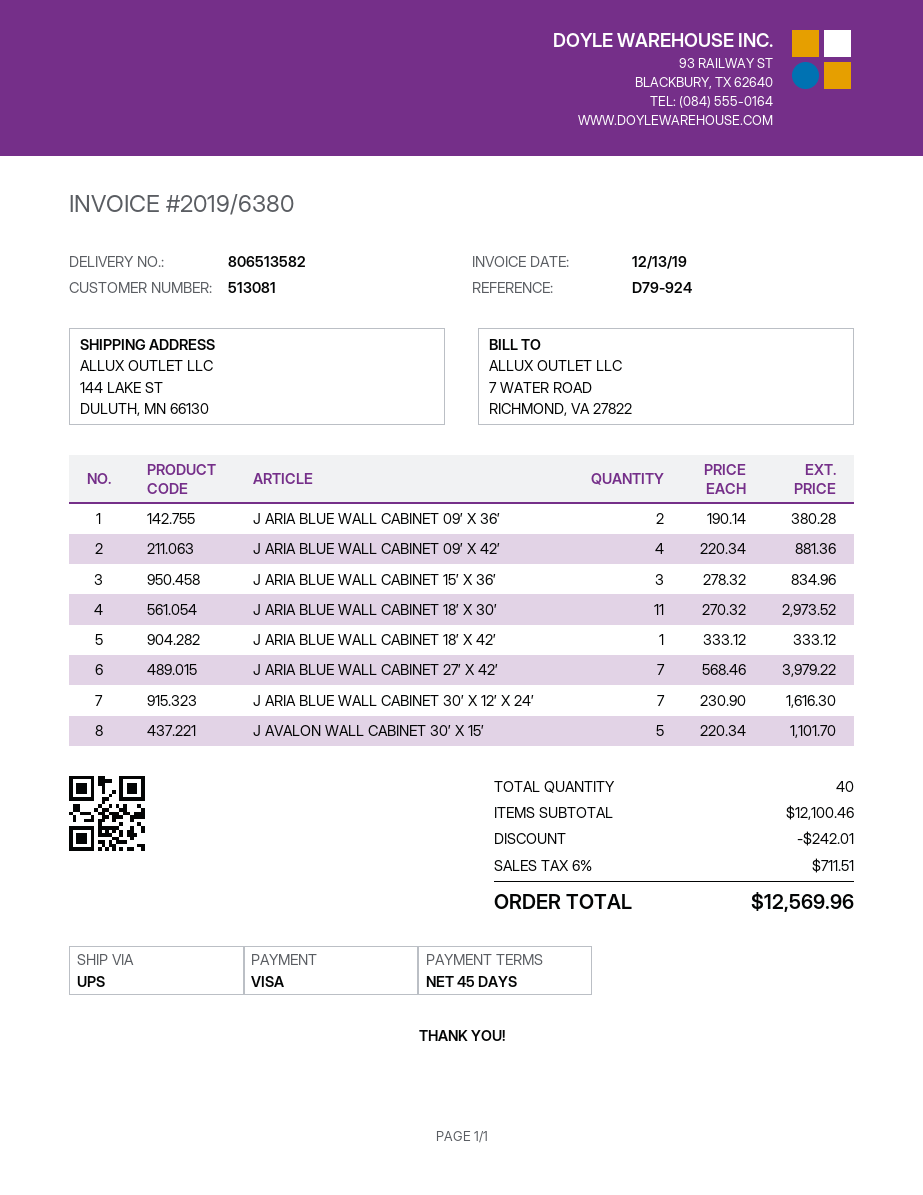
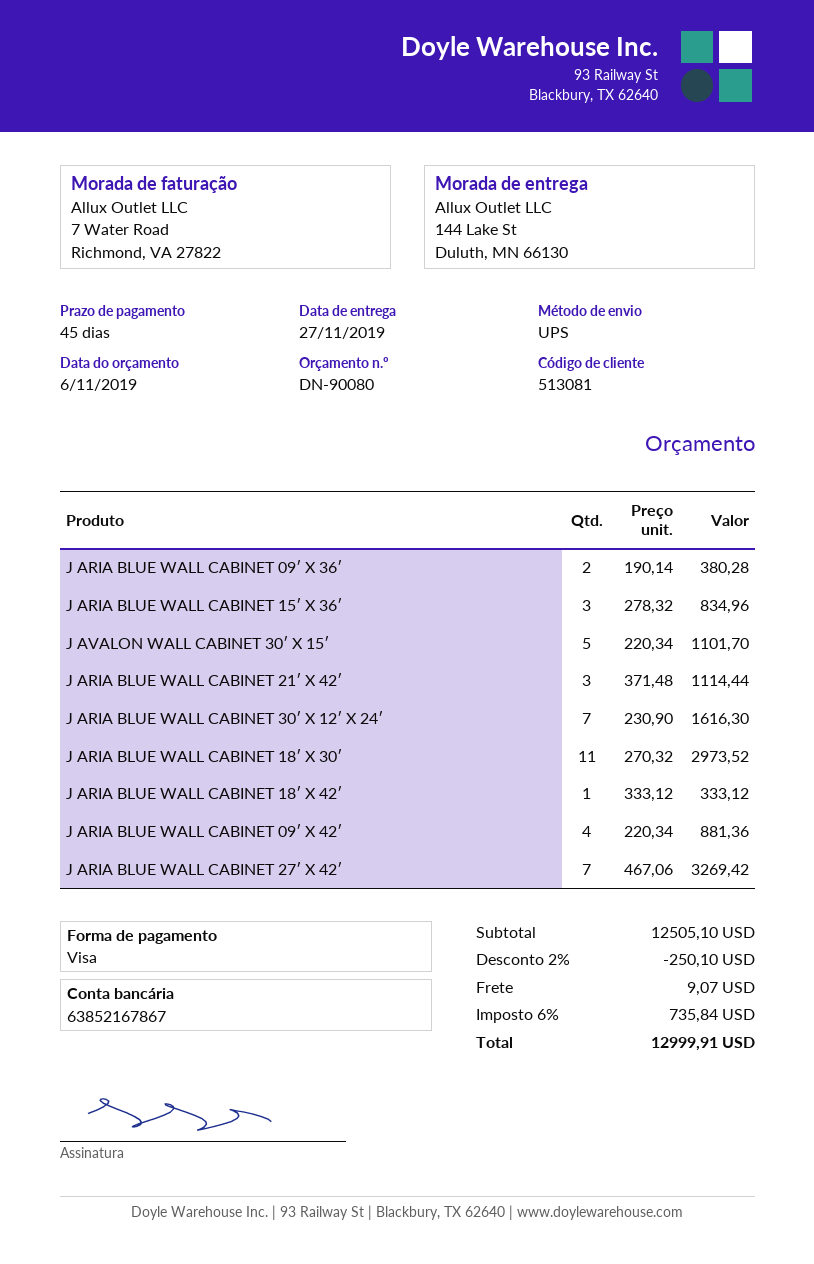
J ARIA BLUE WALL CABINET 27′ X 42′: 7 x 568.46 = 3979.22 -> 7 x 467.06 = 3269.42
J ARIA BLUE WALL CABINET 21′ X 42′: none -> 3 x 371.48 = 1114.44
subtotal: 12100.46 -> 12505.10
discount: 242.01 -> 250.10
shipping: none -> 9.07
tax: 6% = 711.51 -> 6% = 735.84
total: 12569.96 -> 12999.91

